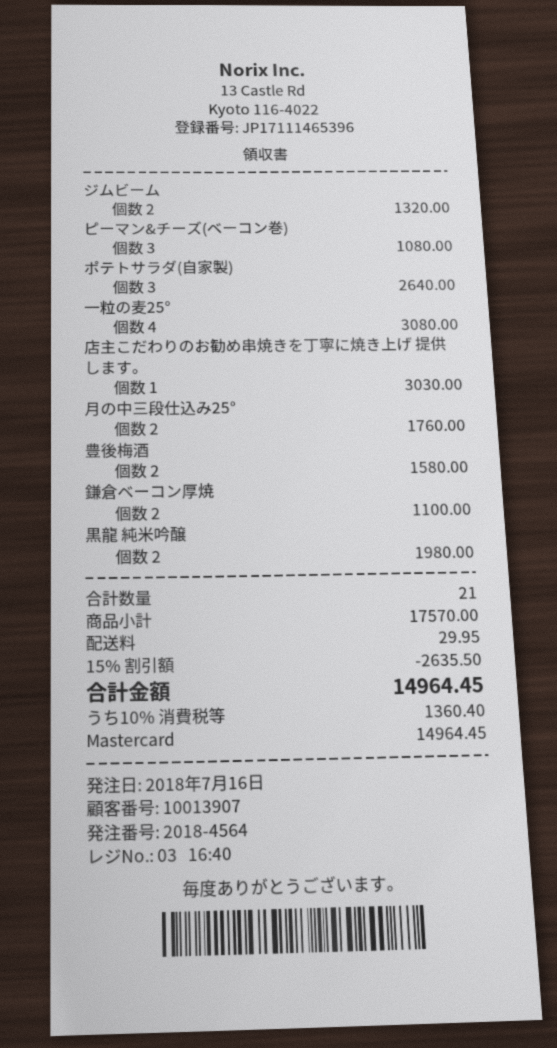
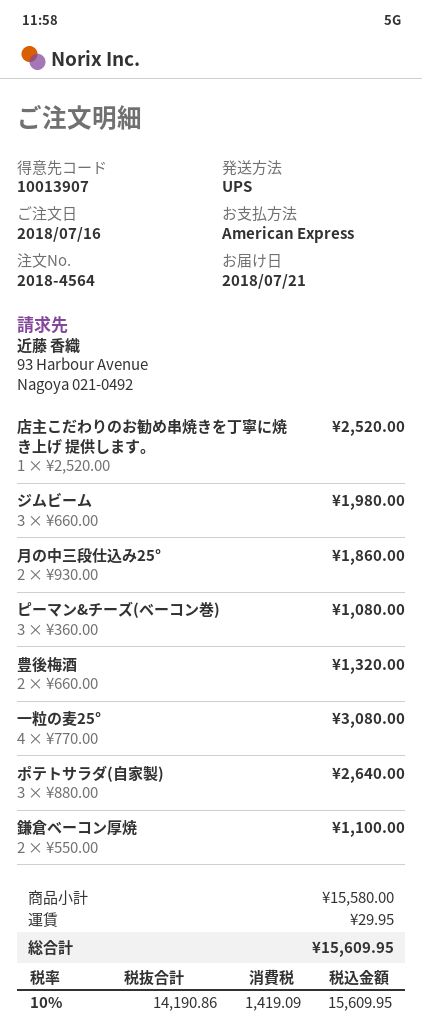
payment method: Mastercard -> American Express
ジムビーム: 2 for 1320.00 -> 3 for 1980.00
店主こだわりのお勧め串焼きを丁寧に焼き上げ 提供します。: 1 for 3030.00 -> 1 for 2520.00
月の中三段仕込み25°: 2 for 1760.00 -> 2 for 1860.00
豊後梅酒: 2 for 1580.00 -> 2 for 1320.00
黒龍 純米吟醸: 2 for 1980.00 -> none
subtotal: 17570.00 -> 15580.00
discount: 15% = 2635.50 -> none
tax: 10% = 1360.40 -> 10% = 1419.09
total: 14964.45 -> 15609.95

